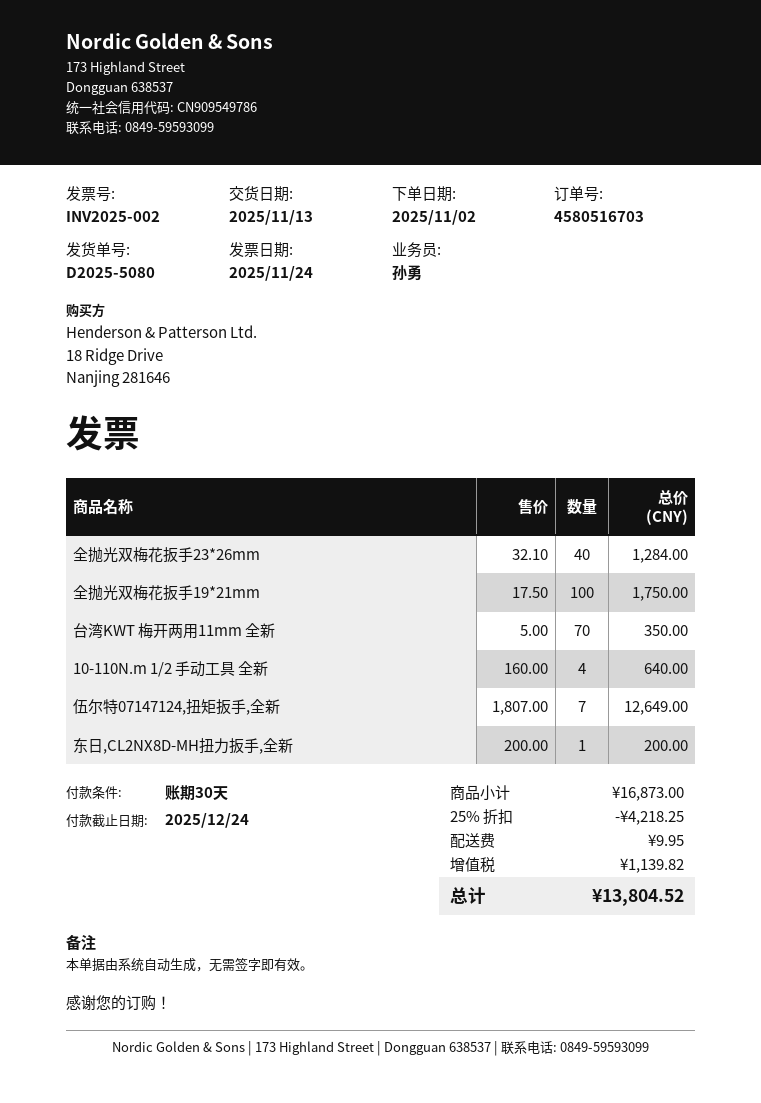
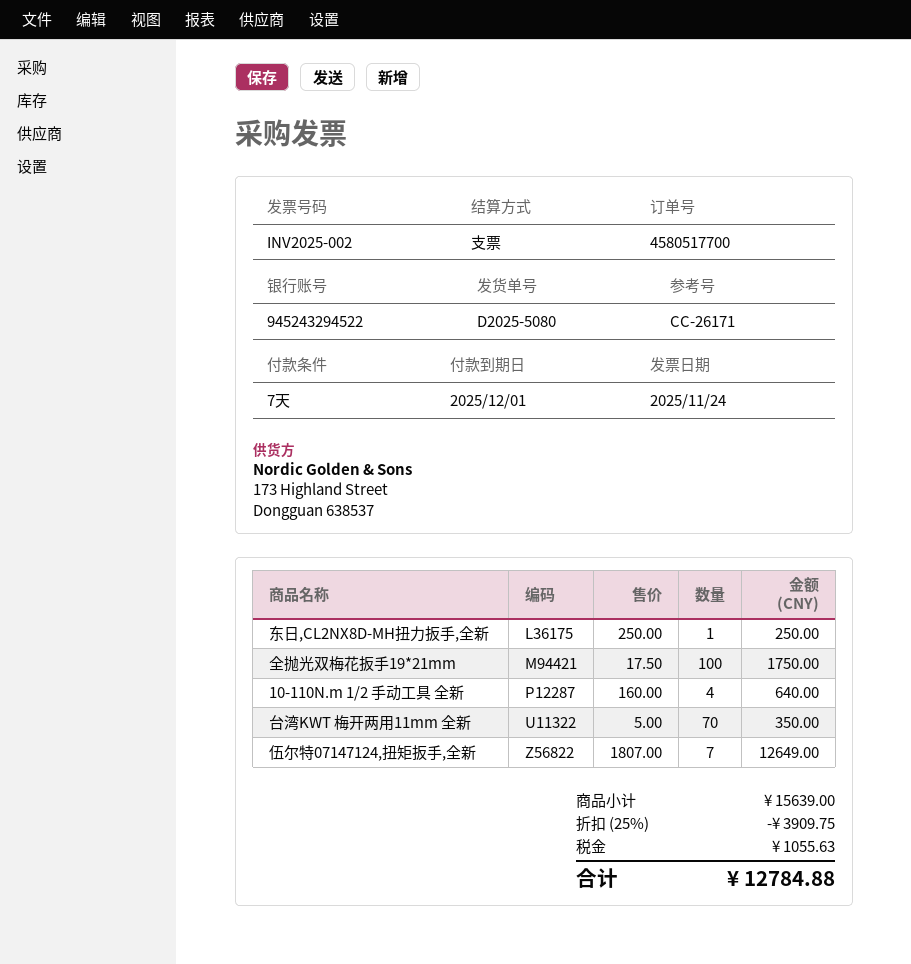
order number: 4580516703 -> 4580517700
payment terms: 30 days -> 7 days
due date: 2025-12-24 -> 2025-12-01
全抛光双梅花扳手23*26mm: 40 x 32.10 = 1284.00 -> none
东日,CL2NX8D-MH扭力扳手,全新: 1 x 200.00 = 200.00 -> 1 x 250.00 = 250.00
subtotal: 16873.00 -> 15639.00
discount: 25% = 4218.25 -> 25% = 3909.75
shipping: 9.95 -> none
tax: 1139.82 -> 1055.63
total: 13804.52 -> 12784.88

